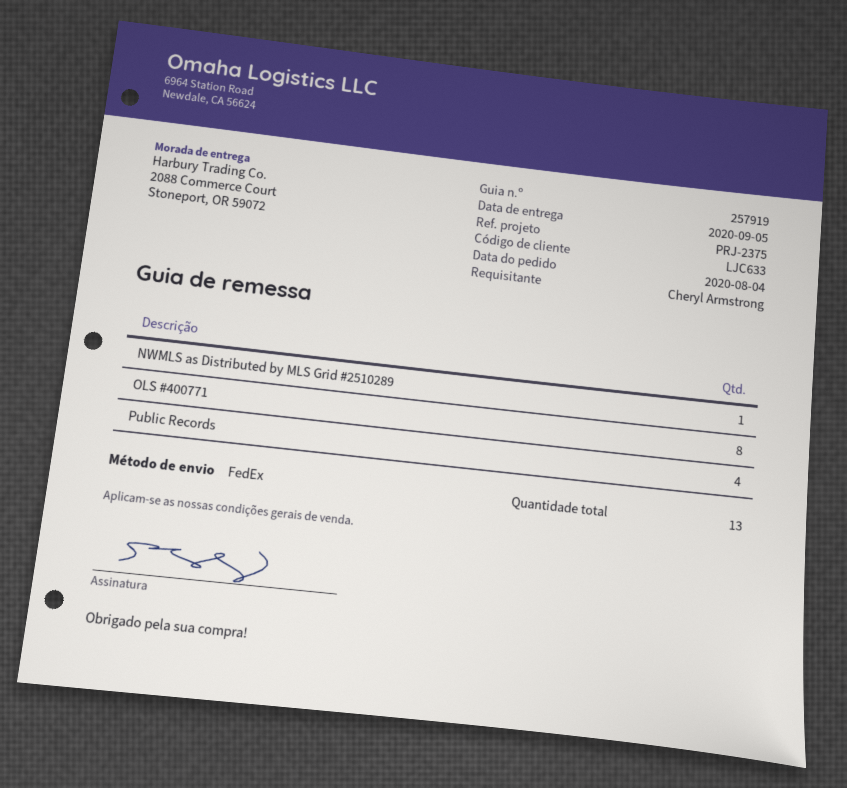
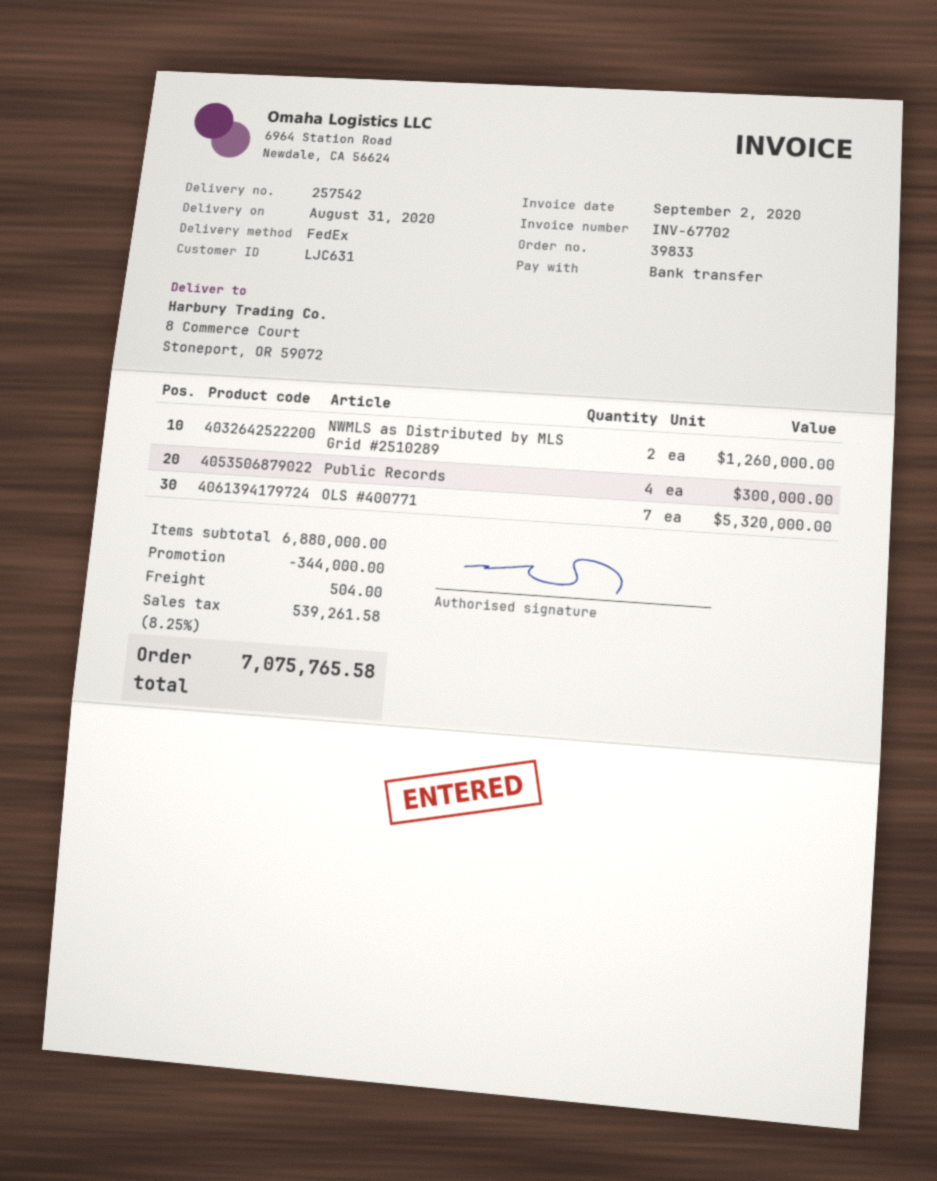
delivery note number: 257919 -> 257542
delivery date: 2020-09-05 -> 2020-08-31
customer number: LJC633 -> LJC631
ship to: 2088 Commerce Court, Stoneport, OR 59072 -> 8 Commerce Court, Stoneport, OR 59072
NWMLS as Distributed by MLS Grid #2510289: 1 -> 2
OLS #400771: 8 -> 7

